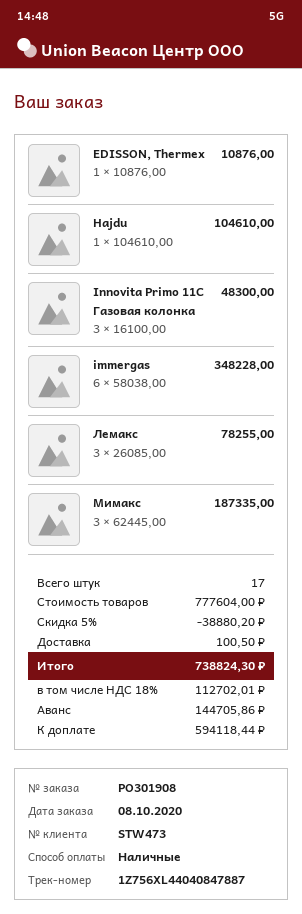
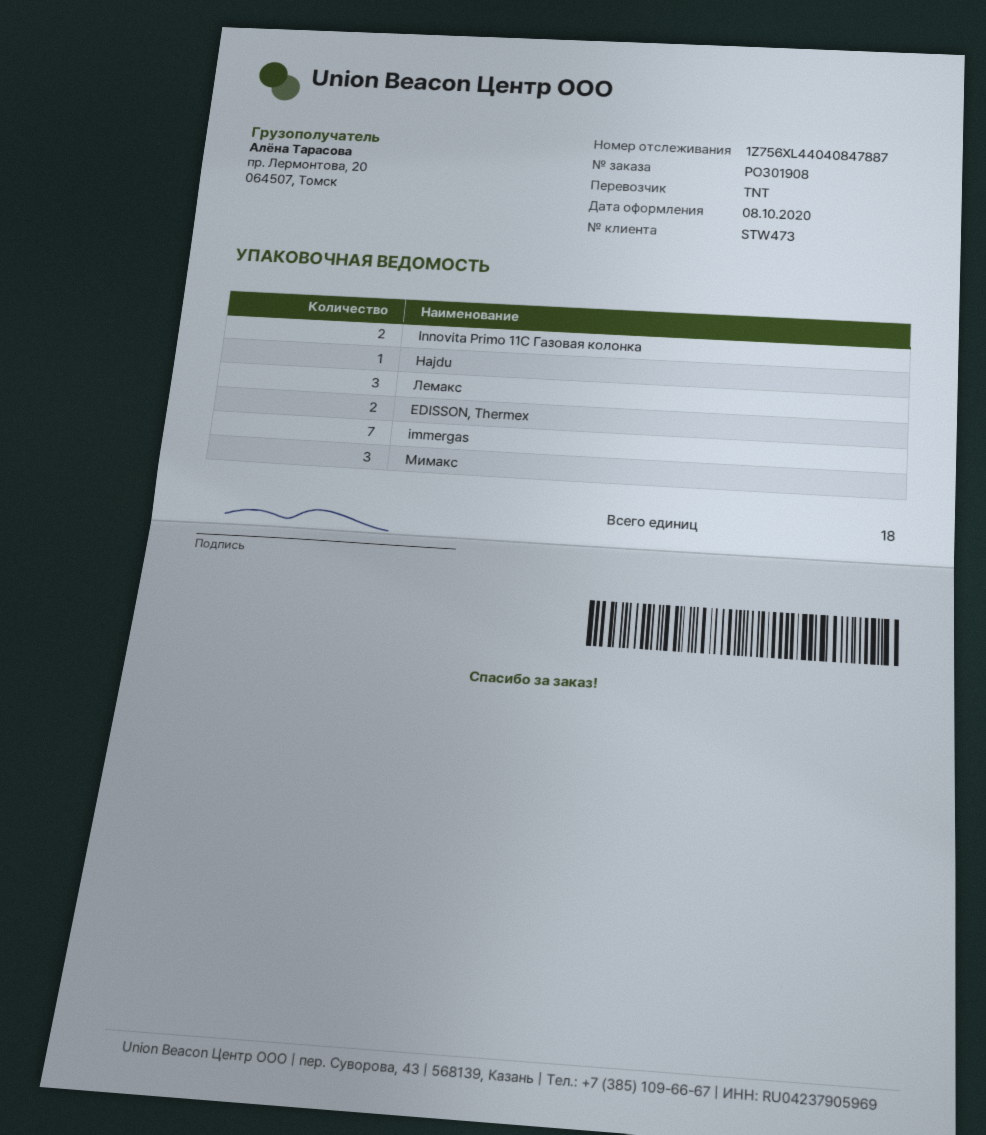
EDISSON, Thermex: 1 -> 2
Innovita Primo 11C Газовая колонка: 3 -> 2
immergas: 6 -> 7
total quantity: 17 -> 18

